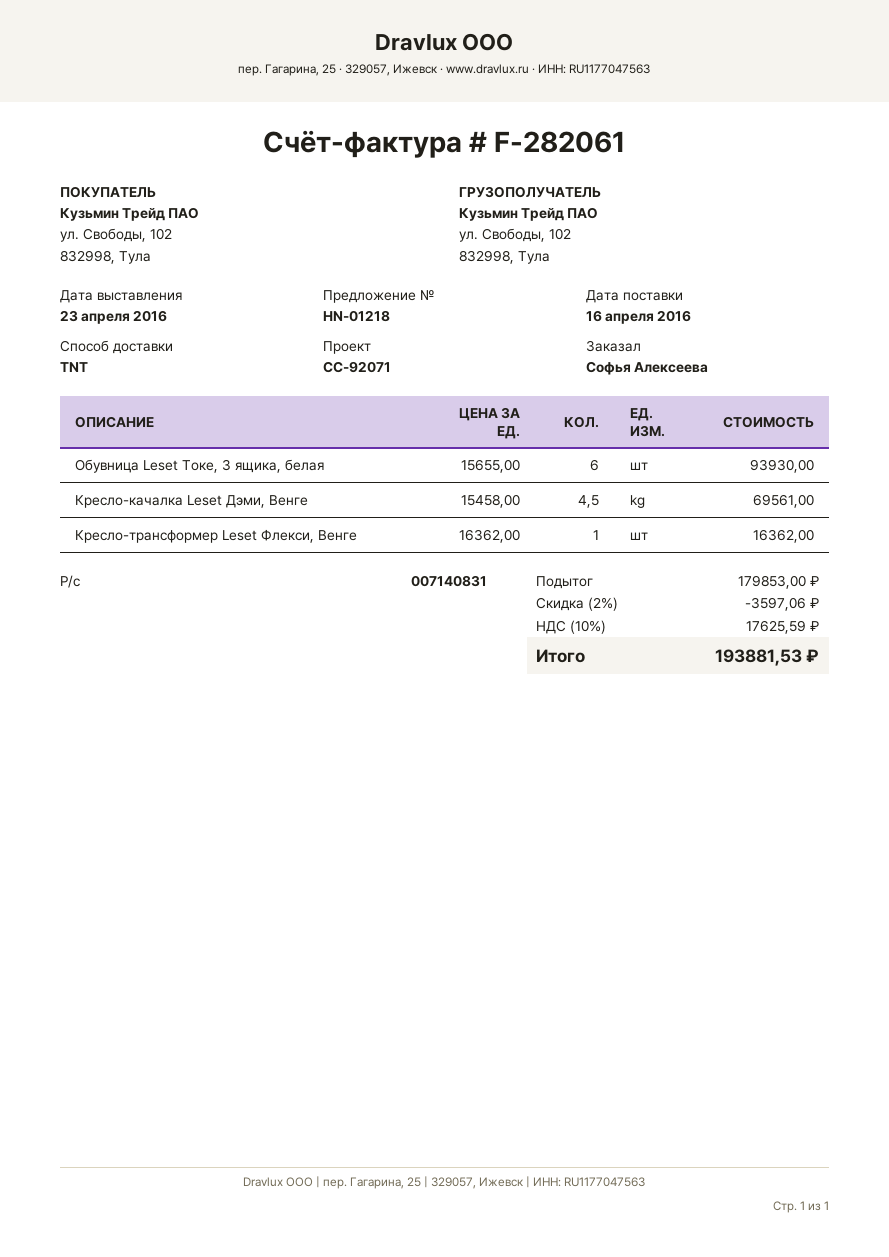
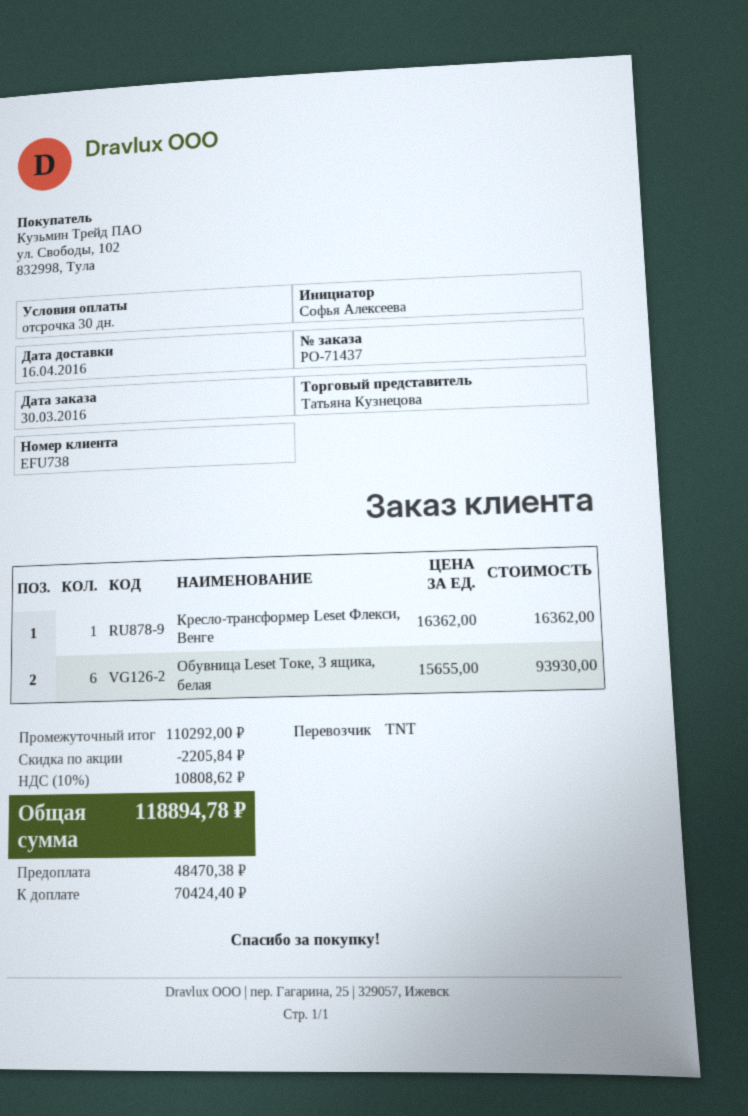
Кресло-качалка Leset Дэми, Венге: 4.5 x 15458.00 = 69561.00 -> none
subtotal: 179853.00 -> 110292.00
discount: 3597.06 -> 2205.84
tax: 10% = 17625.59 -> 10% = 10808.62
total: 193881.53 -> 118894.78

